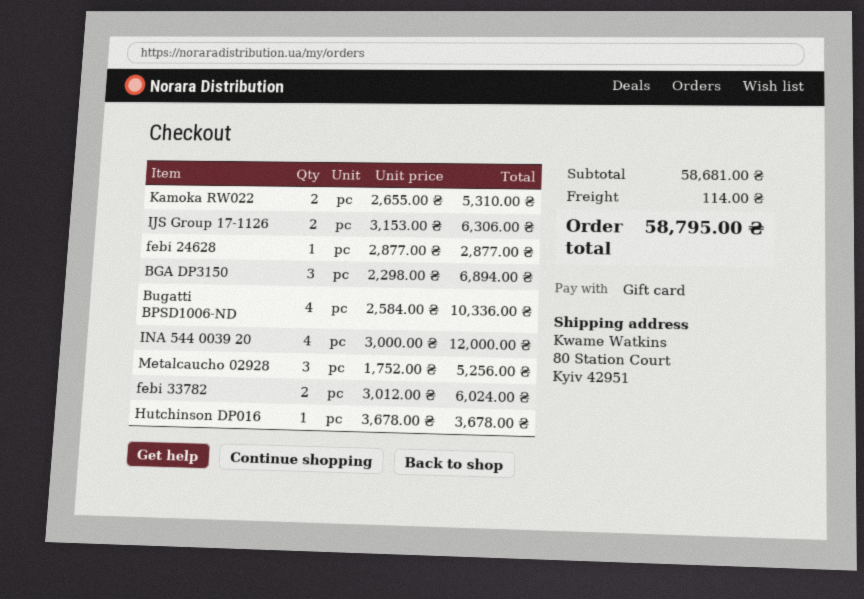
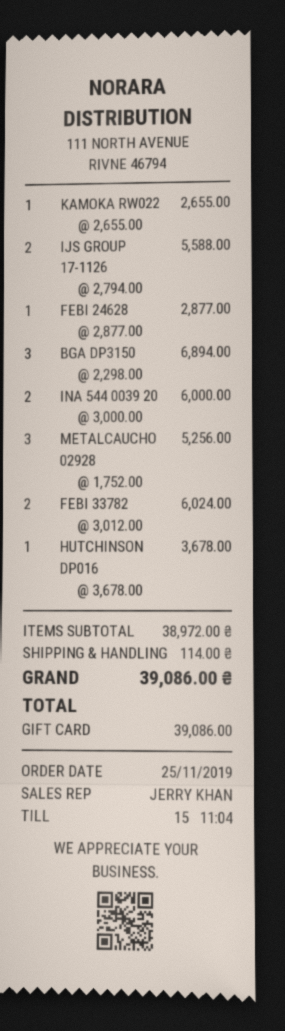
Kamoka RW022: 2 x 2655.00 = 5310.00 -> 1 x 2655.00 = 2655.00
IJS Group 17-1126: 2 x 3153.00 = 6306.00 -> 2 x 2794.00 = 5588.00
Bugatti BPSD1006-ND: 4 x 2584.00 = 10336.00 -> none
INA 544 0039 20: 4 x 3000.00 = 12000.00 -> 2 x 3000.00 = 6000.00
subtotal: 58681.00 -> 38972.00
total: 58795.00 -> 39086.00

